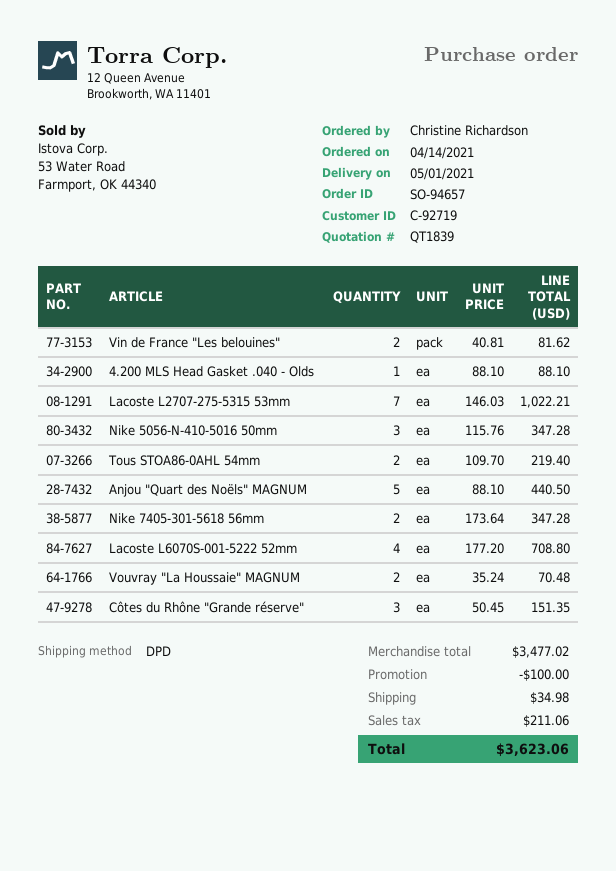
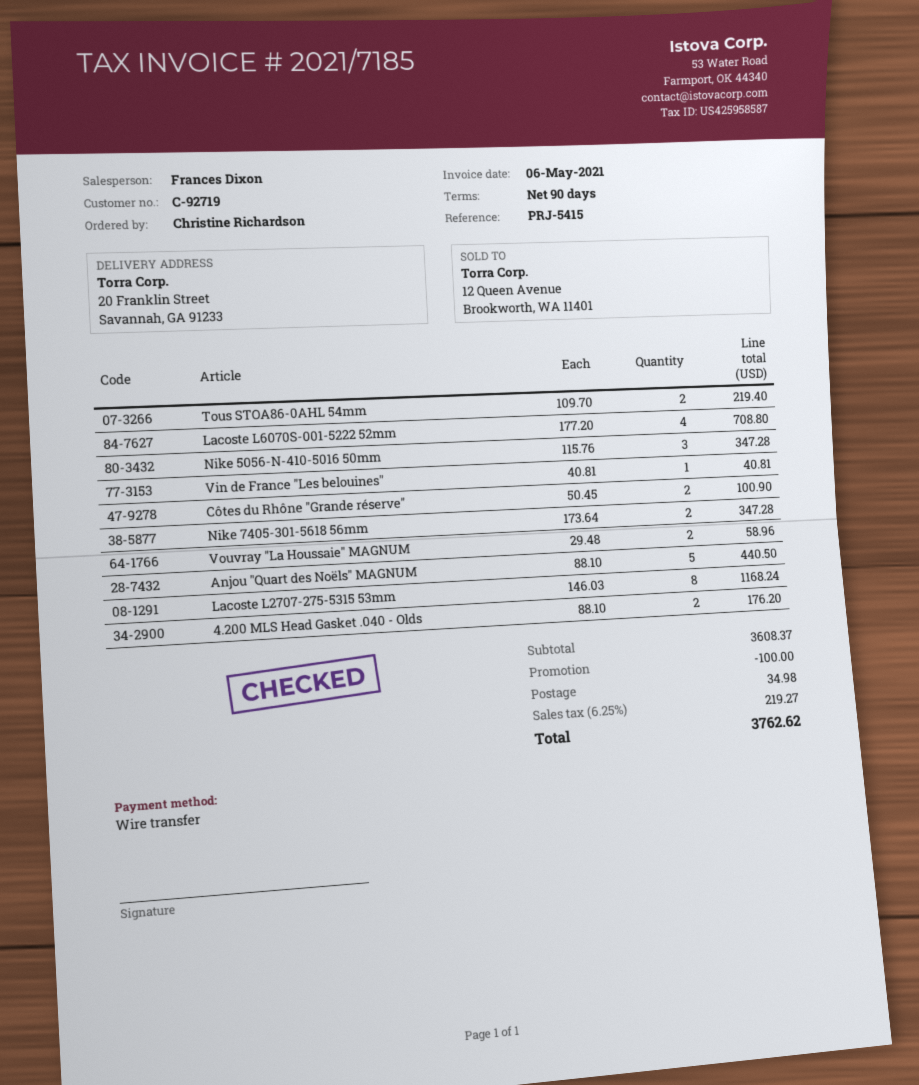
Vin de France "Les belouines": 2 x 40.81 = 81.62 -> 1 x 40.81 = 40.81
4.200 MLS Head Gasket .040 - Olds: 1 x 88.10 = 88.10 -> 2 x 88.10 = 176.20
Lacoste L2707-275-5315 53mm: 7 x 146.03 = 1022.21 -> 8 x 146.03 = 1168.24
Vouvray "La Houssaie" MAGNUM: 2 x 35.24 = 70.48 -> 2 x 29.48 = 58.96
Côtes du Rhône "Grande réserve": 3 x 50.45 = 151.35 -> 2 x 50.45 = 100.90
subtotal: 3477.02 -> 3608.37
tax: 211.06 -> 219.27
total: 3623.06 -> 3762.62

